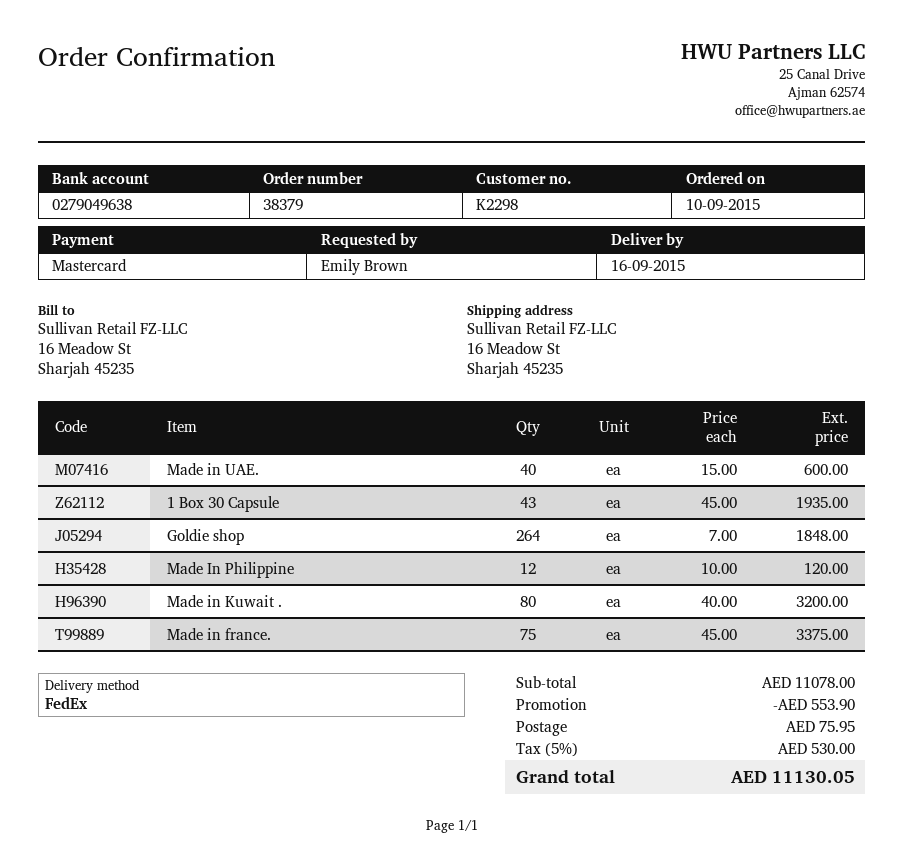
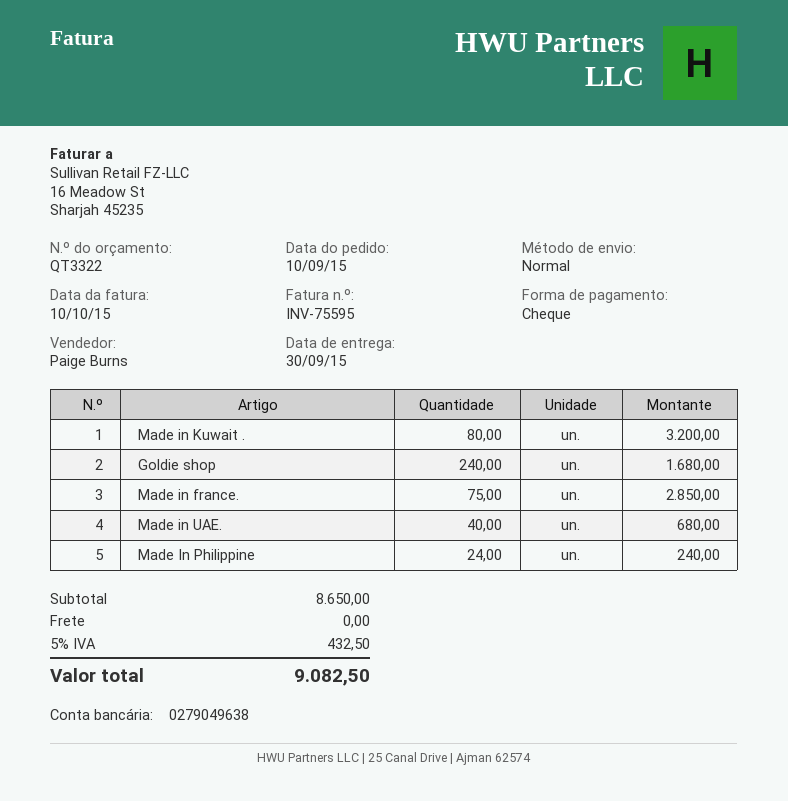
delivery date: 2015-09-16 -> 2015-09-30
payment method: Mastercard -> cheque
shipping method: FedEx -> standard
Made in UAE.: 40 for 600.00 -> 40 for 680.00
1 Box 30 Capsule: 43 for 1935.00 -> none
Goldie shop: 264 for 1848.00 -> 240 for 1680.00
Made In Philippine: 12 for 120.00 -> 24 for 240.00
Made in france.: 75 for 3375.00 -> 75 for 2850.00
subtotal: 11078.00 -> 8650.00
discount: 553.90 -> none
shipping: 75.95 -> 0.00
tax: 5% = 530.00 -> 5% = 432.50
total: 11130.05 -> 9082.50

